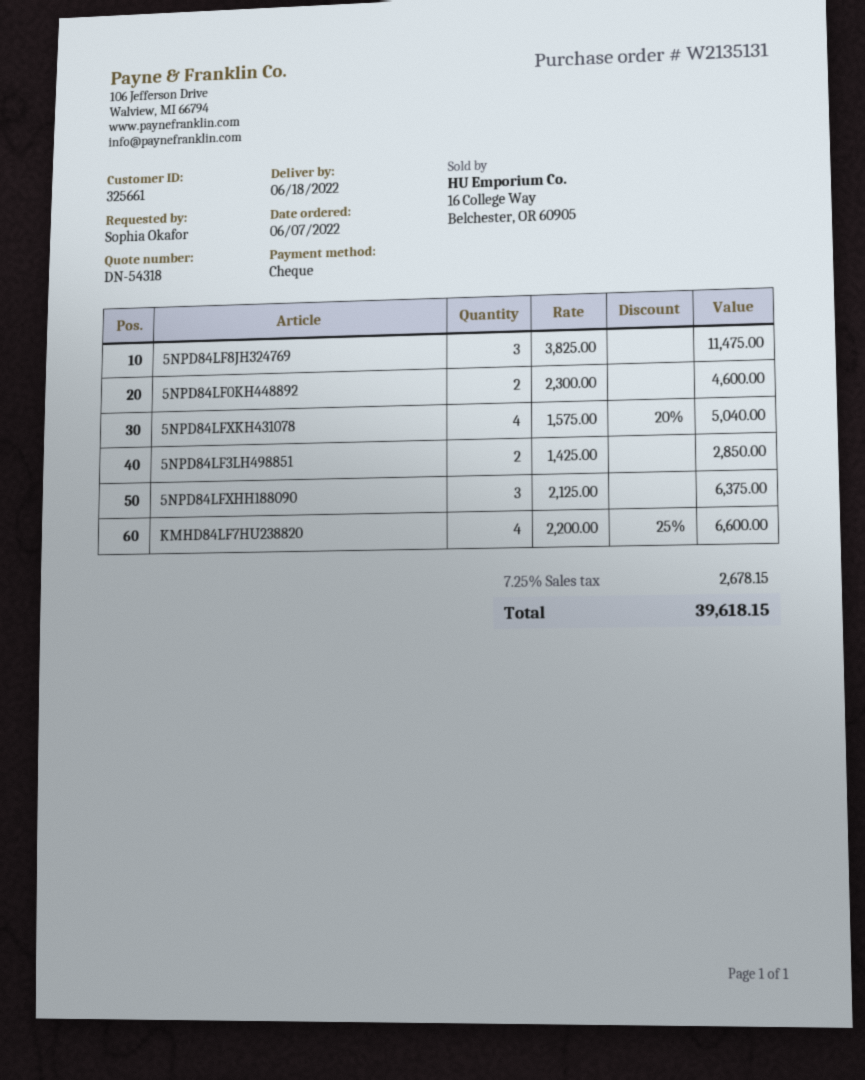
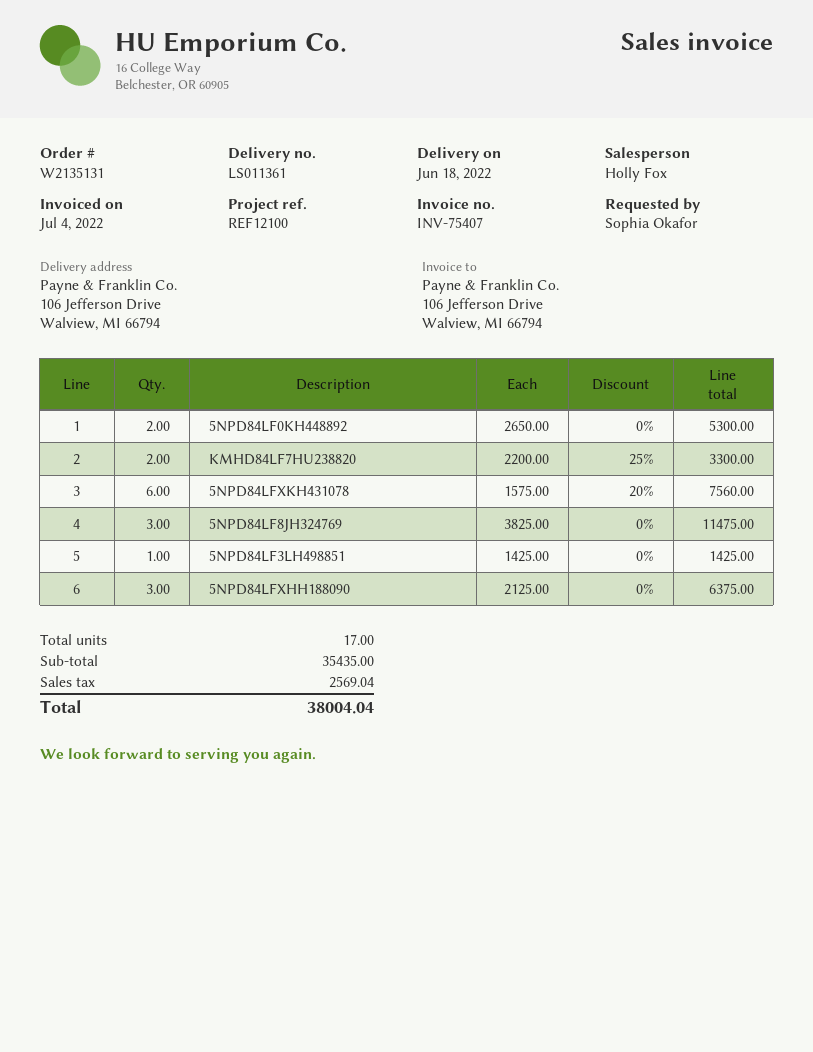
5NPD84LF0KH448892: 2 x 2300.00 = 4600.00 -> 2 x 2650.00 = 5300.00
5NPD84LFXKH431078: 4 x 1575.00 - 20% = 5040.00 -> 6 x 1575.00 - 20% = 7560.00
5NPD84LF3LH498851: 2 x 1425.00 = 2850.00 -> 1 x 1425.00 = 1425.00
KMHD84LF7HU238820: 4 x 2200.00 - 25% = 6600.00 -> 2 x 2200.00 - 25% = 3300.00
tax: 2678.15 -> 2569.04
total: 39618.15 -> 38004.04

